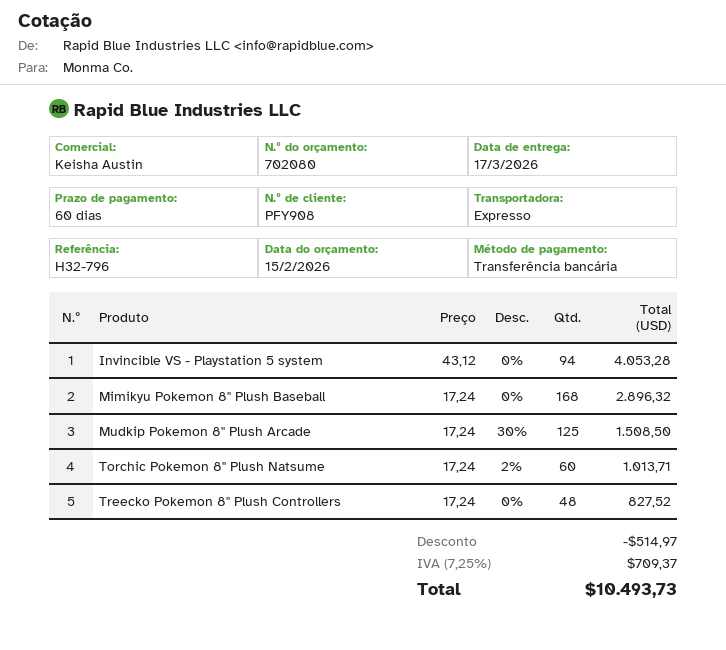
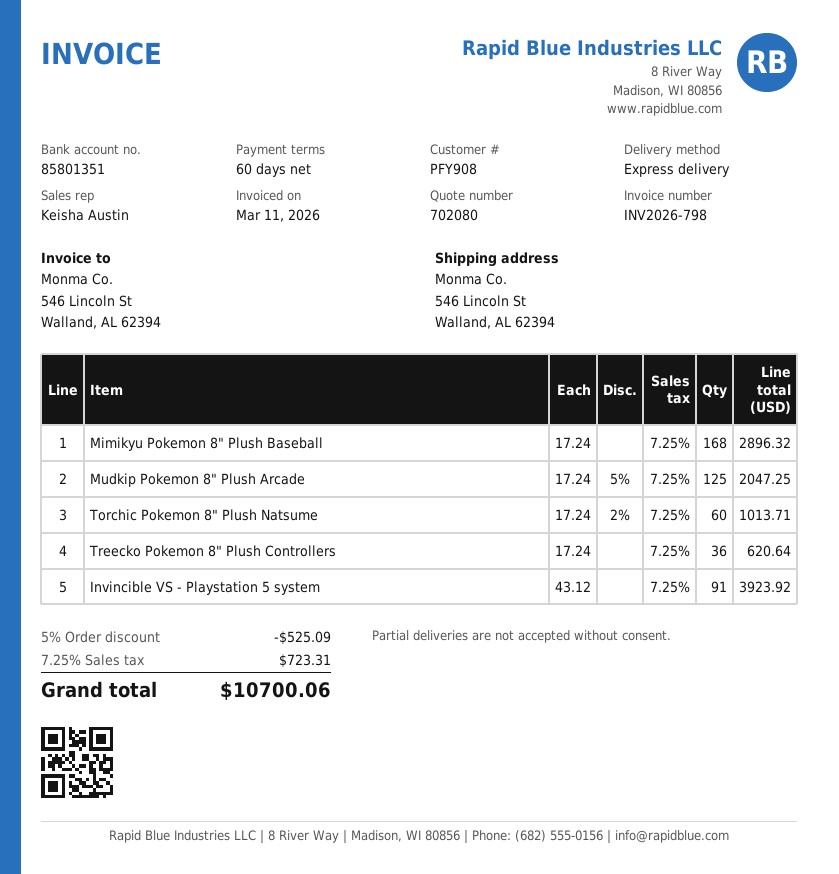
Invincible VS - Playstation 5 system: 94 x 43.12 = 4053.28 -> 91 x 43.12 = 3923.92
Mudkip Pokemon 8" Plush Arcade: 125 x 17.24 - 30% = 1508.50 -> 125 x 17.24 - 5% = 2047.25
Treecko Pokemon 8" Plush Controllers: 48 x 17.24 = 827.52 -> 36 x 17.24 = 620.64
discount: 514.97 -> 525.09
tax: 7.25% = 709.37 -> 7.25% = 723.31
total: 10493.73 -> 10700.06

